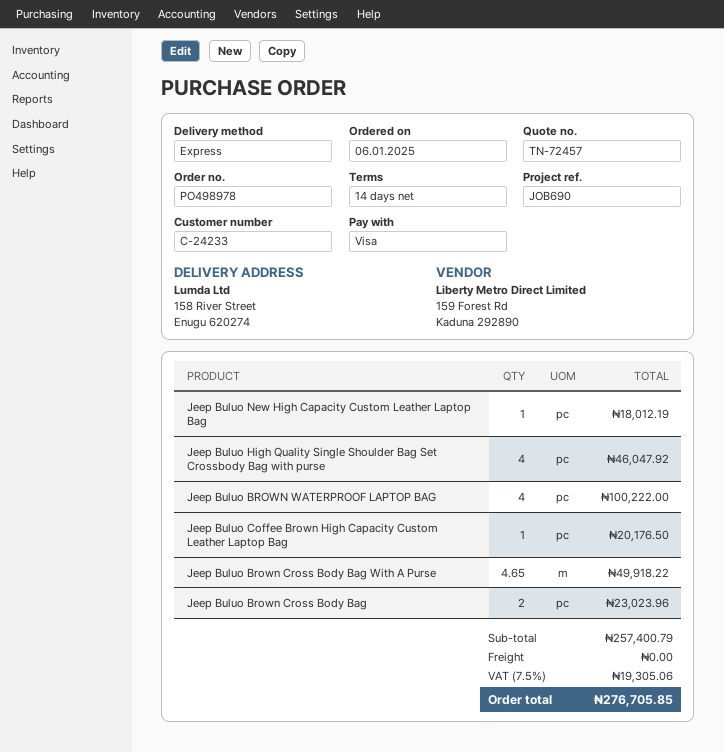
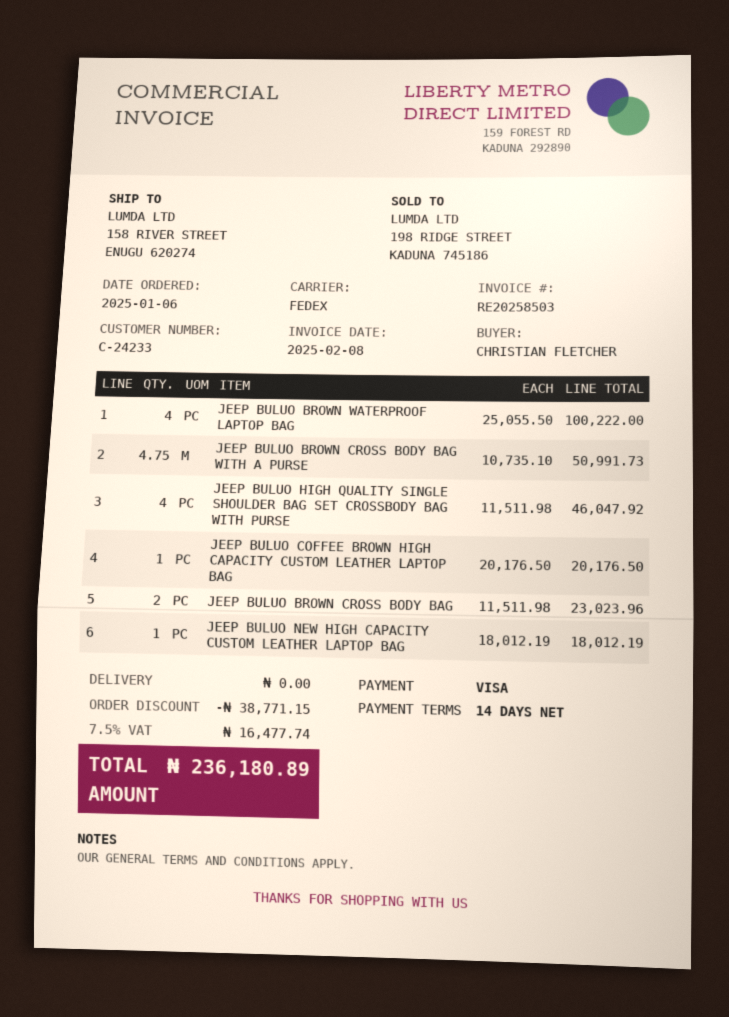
shipping method: express -> FedEx
Jeep Buluo Brown Cross Body Bag With A Purse: 4.65 for 49918.22 -> 4.75 for 50991.73
discount: none -> 38771.15
tax: 7.5% = 19305.06 -> 7.5% = 16477.74
total: 276705.85 -> 236180.89

